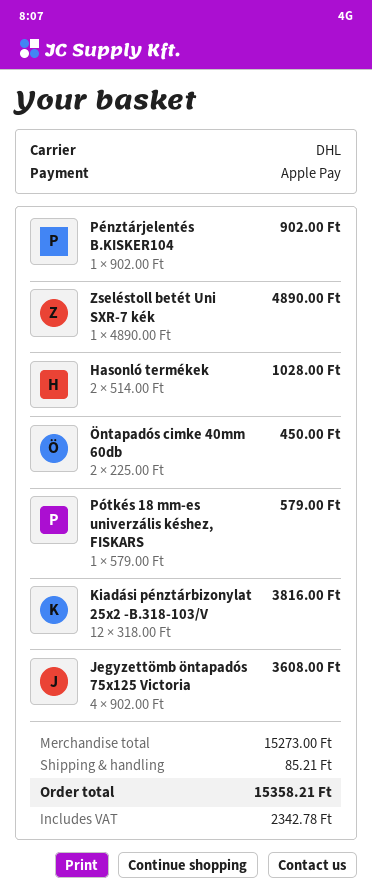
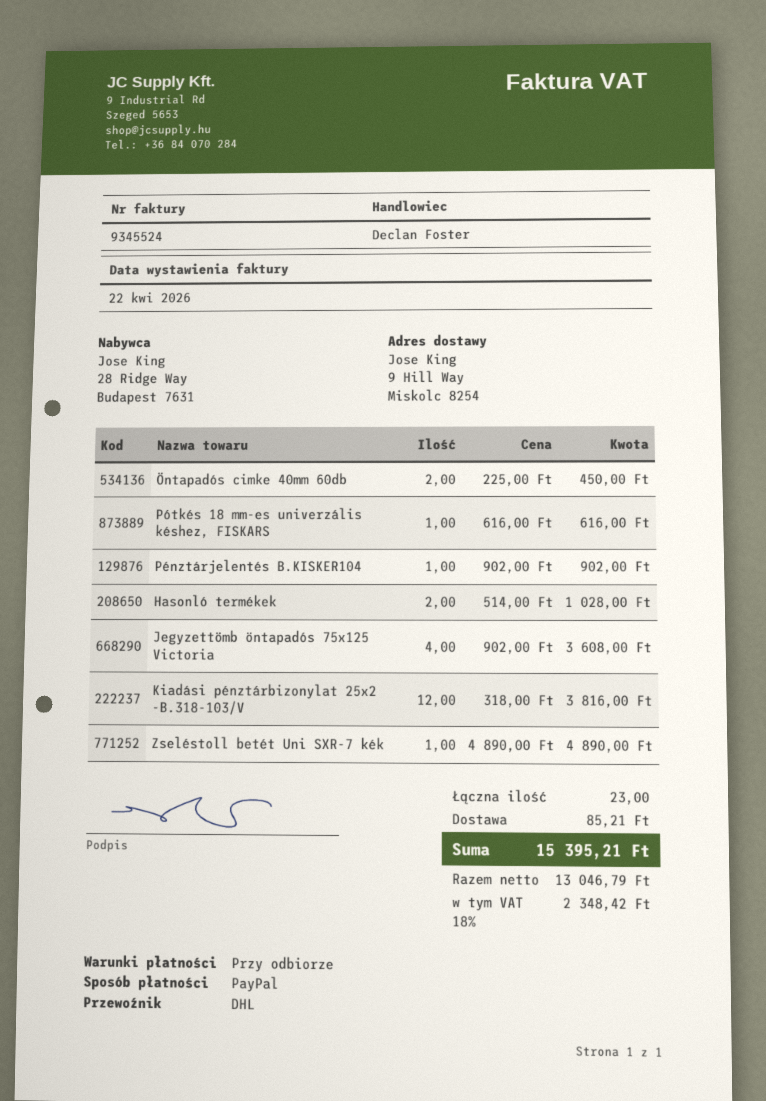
payment method: Apple Pay -> PayPal
Pótkés 18 mm-es univerzális késhez, FISKARS: 1 x 579.00 = 579.00 -> 1 x 616.00 = 616.00
tax: 2342.78 -> 2348.42
total: 15358.21 -> 15395.21

